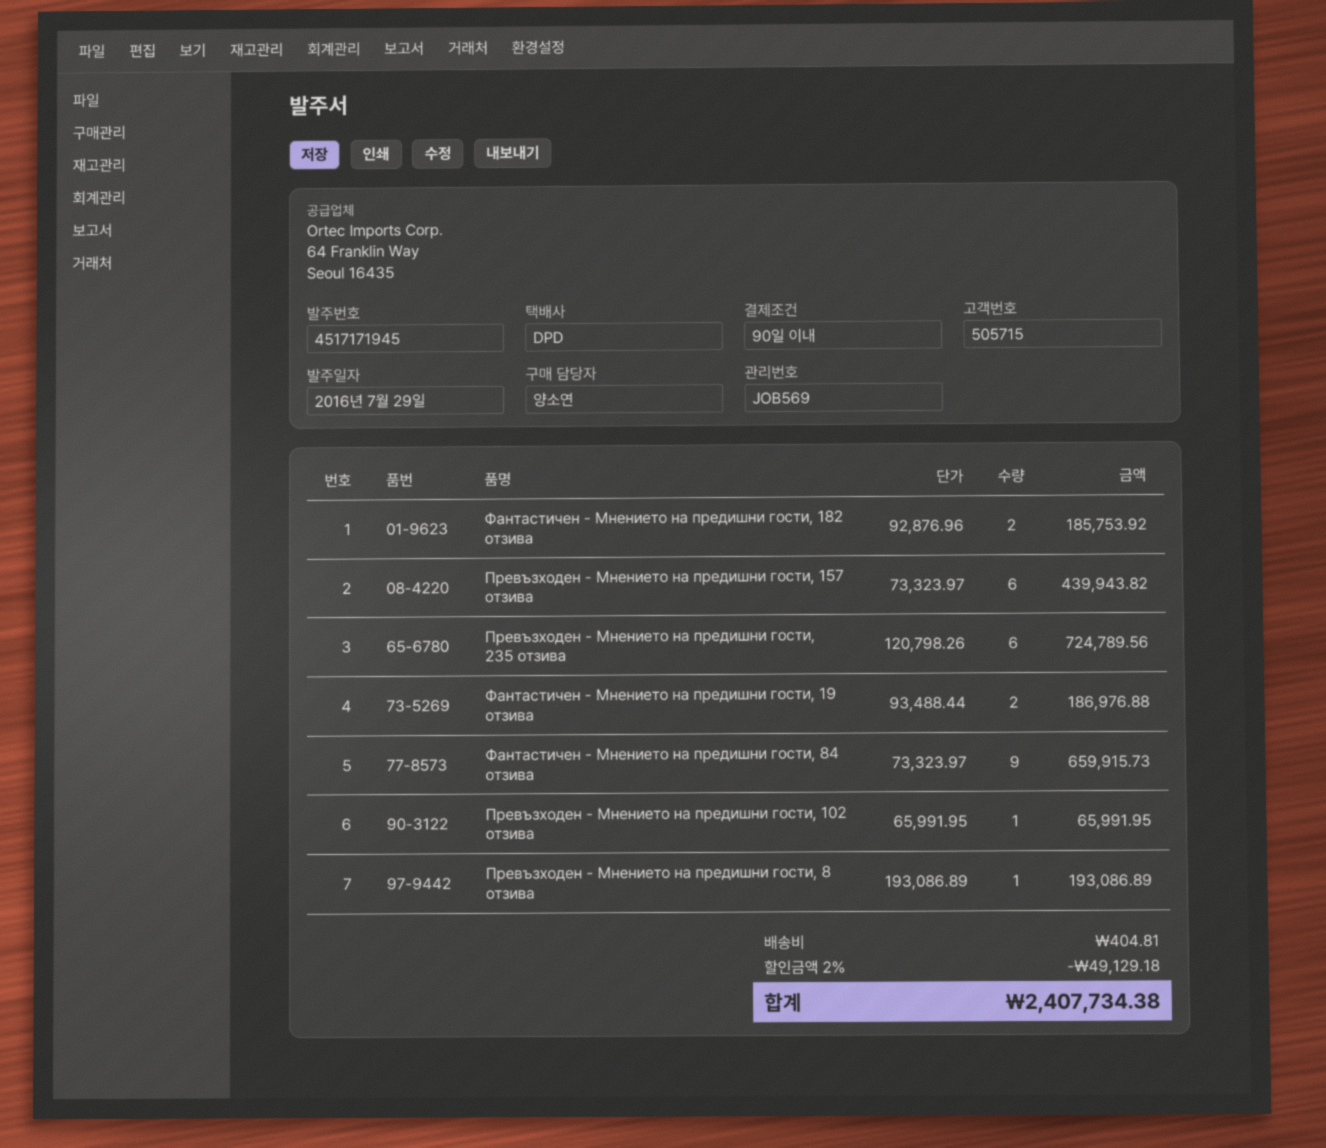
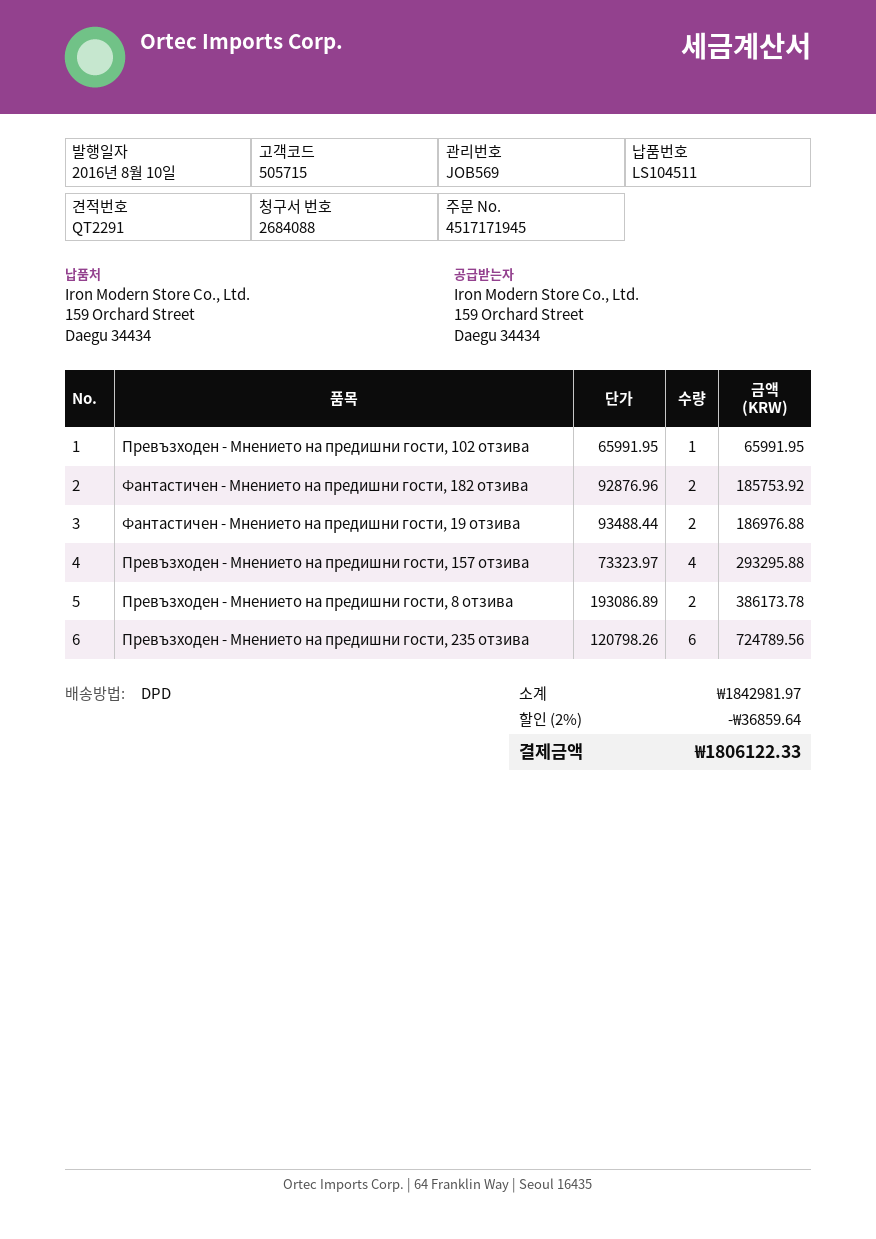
Превъзходен - Мнението на предишни гости, 157 отзива: 6 x 73323.97 = 439943.82 -> 4 x 73323.97 = 293295.88
Фантастичен - Мнението на предишни гости, 84 отзива: 9 x 73323.97 = 659915.73 -> none
Превъзходен - Мнението на предишни гости, 8 отзива: 1 x 193086.89 = 193086.89 -> 2 x 193086.89 = 386173.78
discount: 2% = 49129.18 -> 2% = 36859.64
shipping: 404.81 -> none
total: 2407734.38 -> 1806122.33

